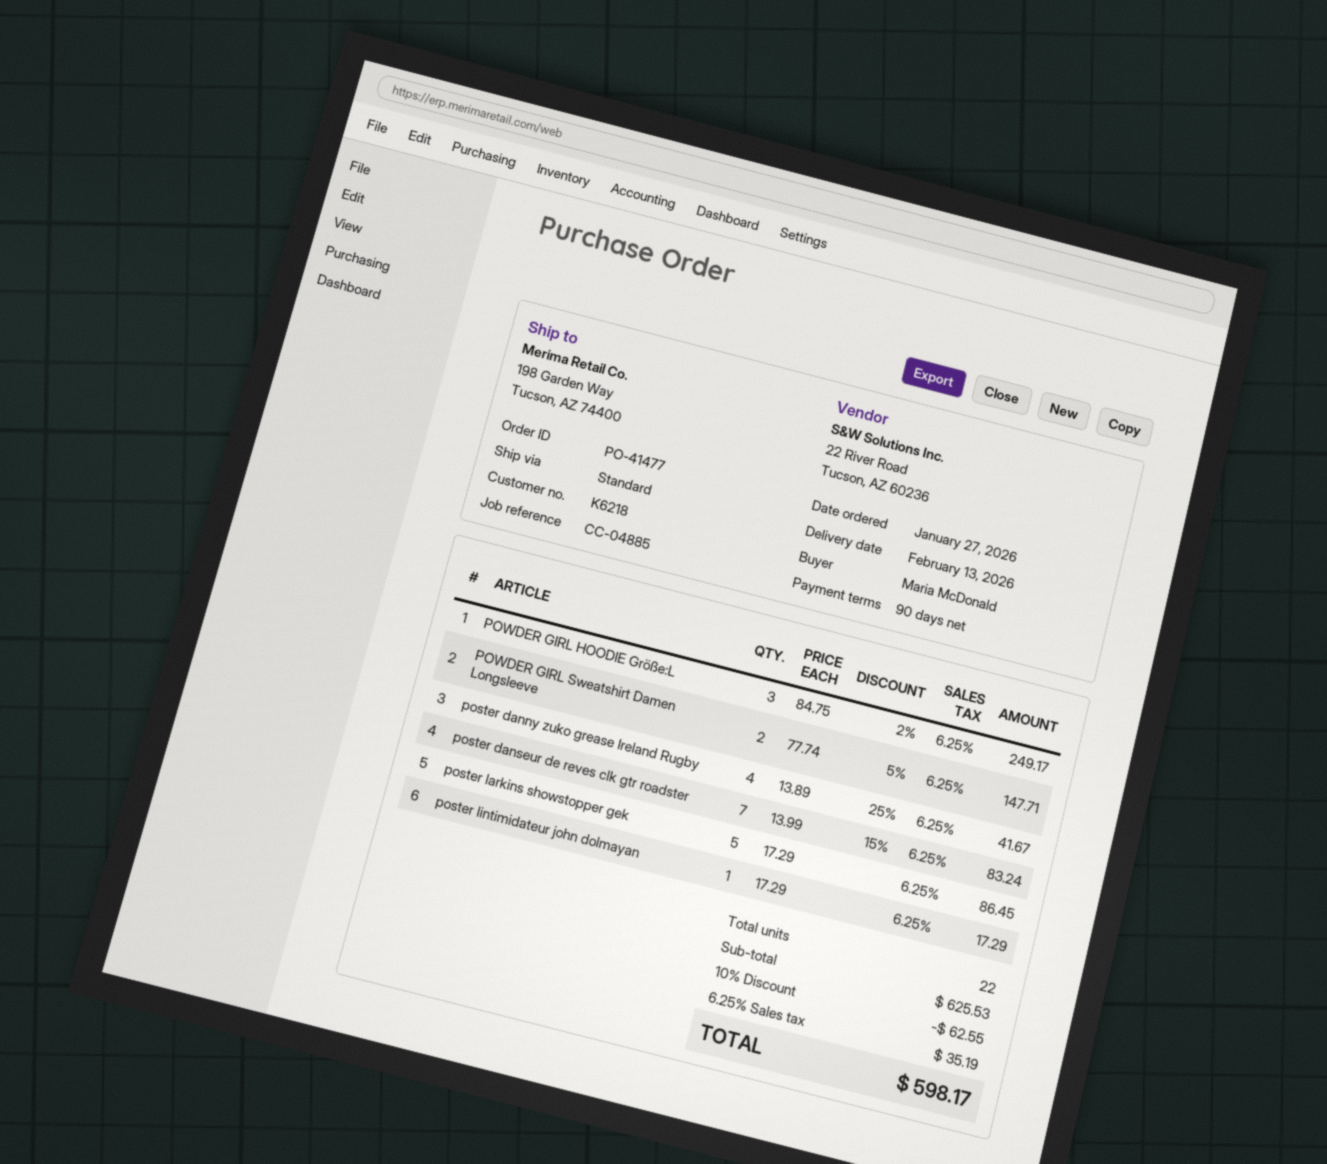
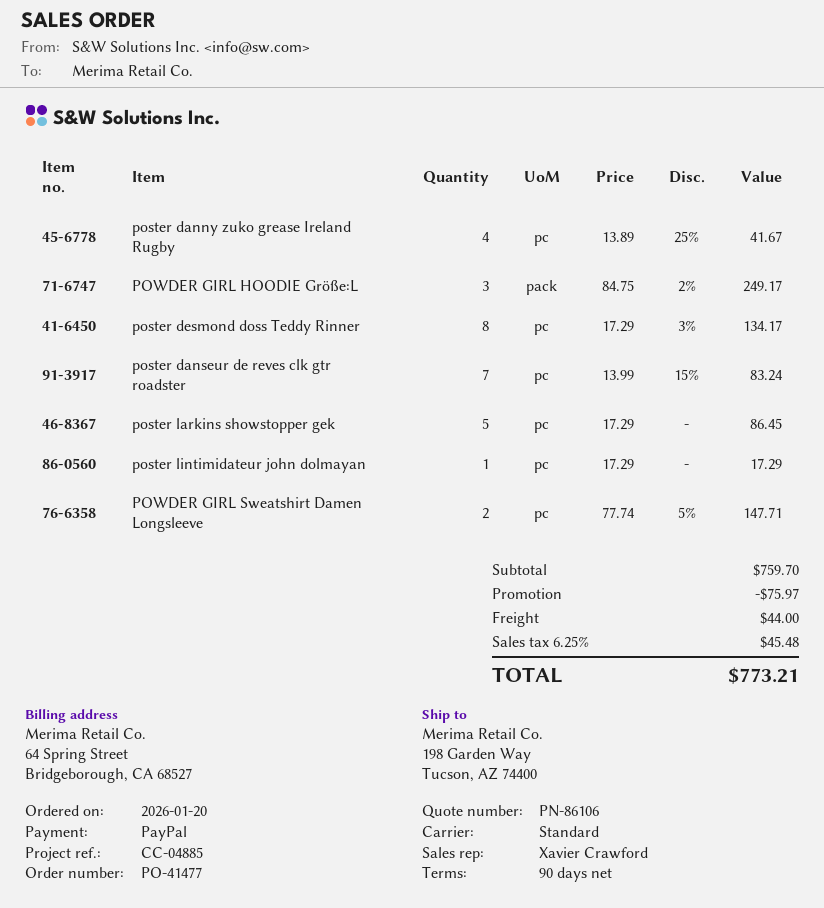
order date: 2026-01-27 -> 2026-01-20
poster desmond doss Teddy Rinner: none -> 8 x 17.29 - 3% = 134.17
subtotal: 625.53 -> 759.70
discount: 62.55 -> 75.97
shipping: none -> 44.00
tax: 6.25% = 35.19 -> 6.25% = 45.48
total: 598.17 -> 773.21

